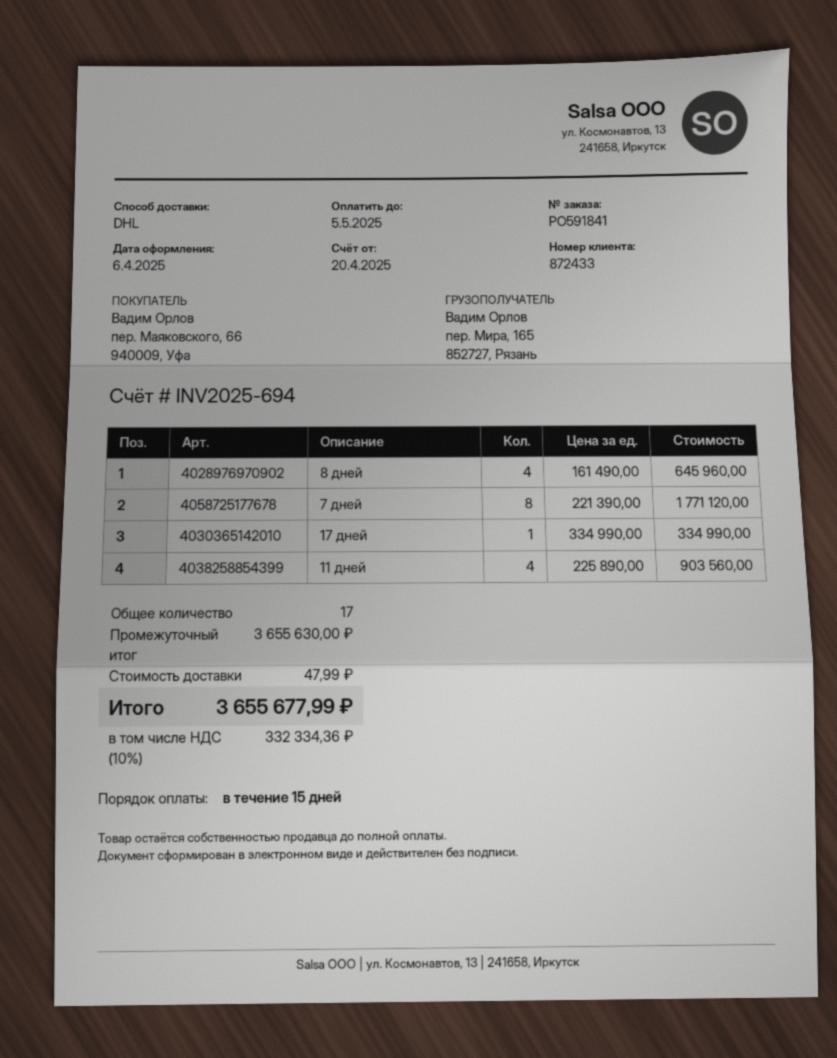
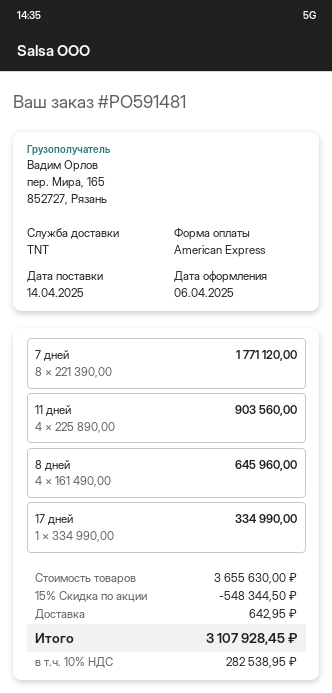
order number: PO591841 -> PO591481
shipping method: DHL -> TNT
discount: none -> 15% = 548344.50
shipping: 47.99 -> 642.95
tax: 10% = 332334.36 -> 10% = 282538.95
total: 3655677.99 -> 3107928.45

